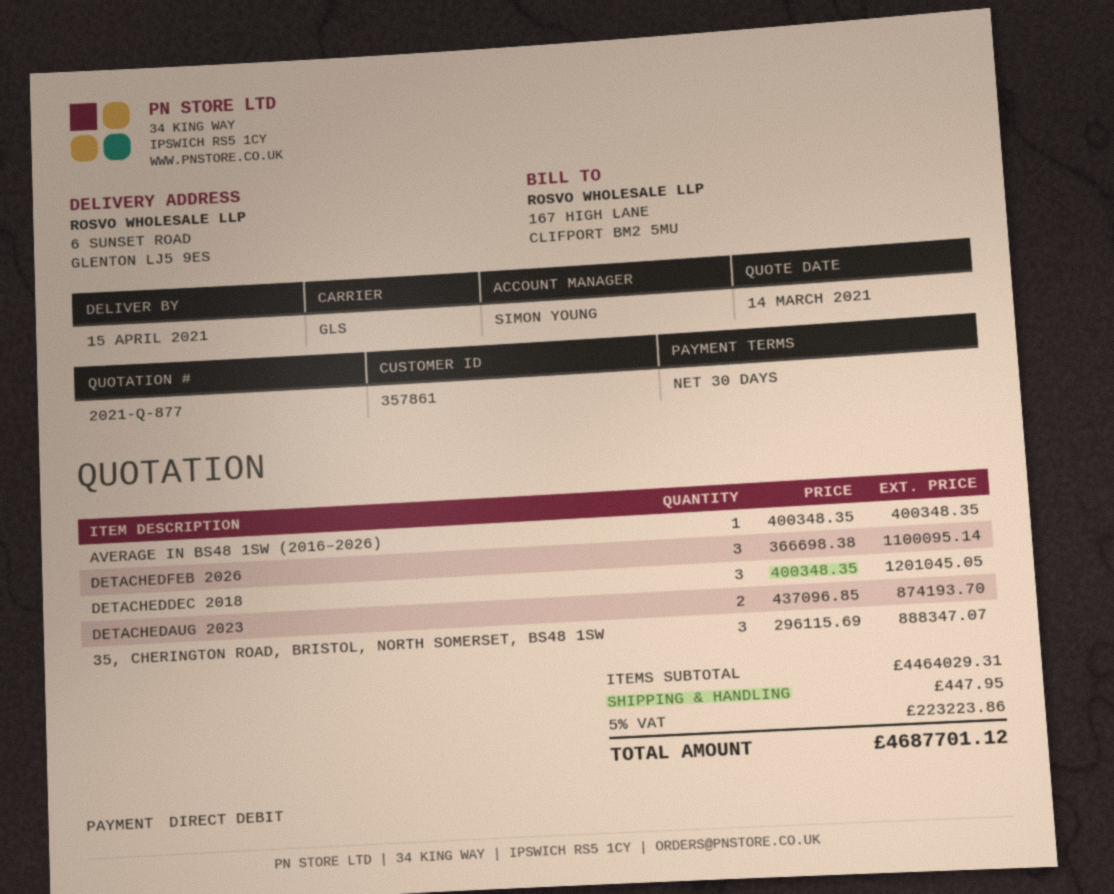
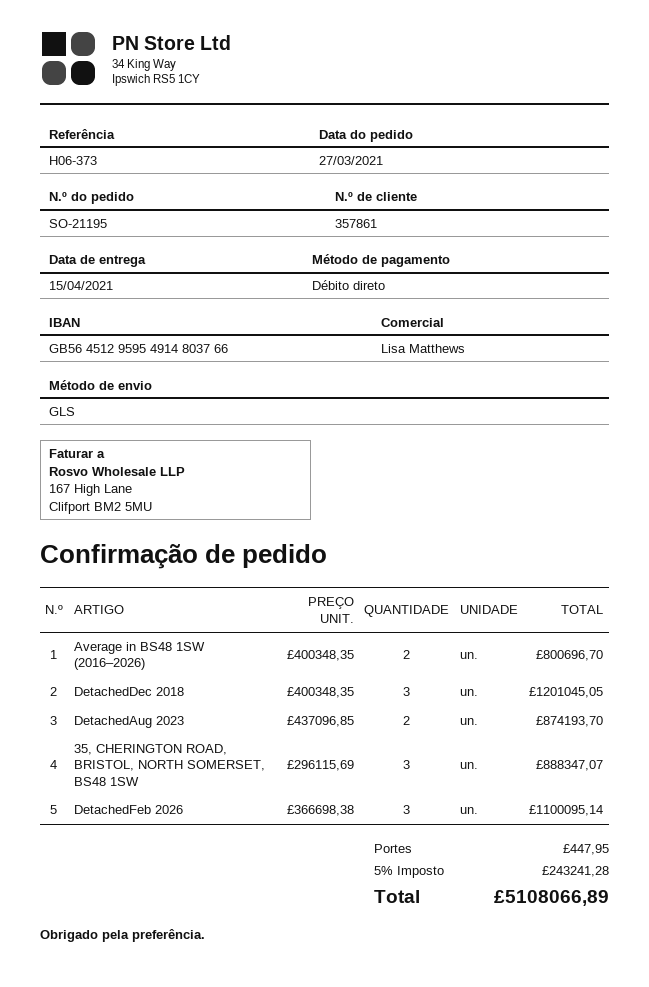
sales rep: SIMON YOUNG -> Lisa Matthews
AVERAGE IN BS48 1SW (2016–2026): 1 x 400348.35 = 400348.35 -> 2 x 400348.35 = 800696.70
tax: 5% = 223223.86 -> 5% = 243241.28
total: 4687701.12 -> 5108066.89

